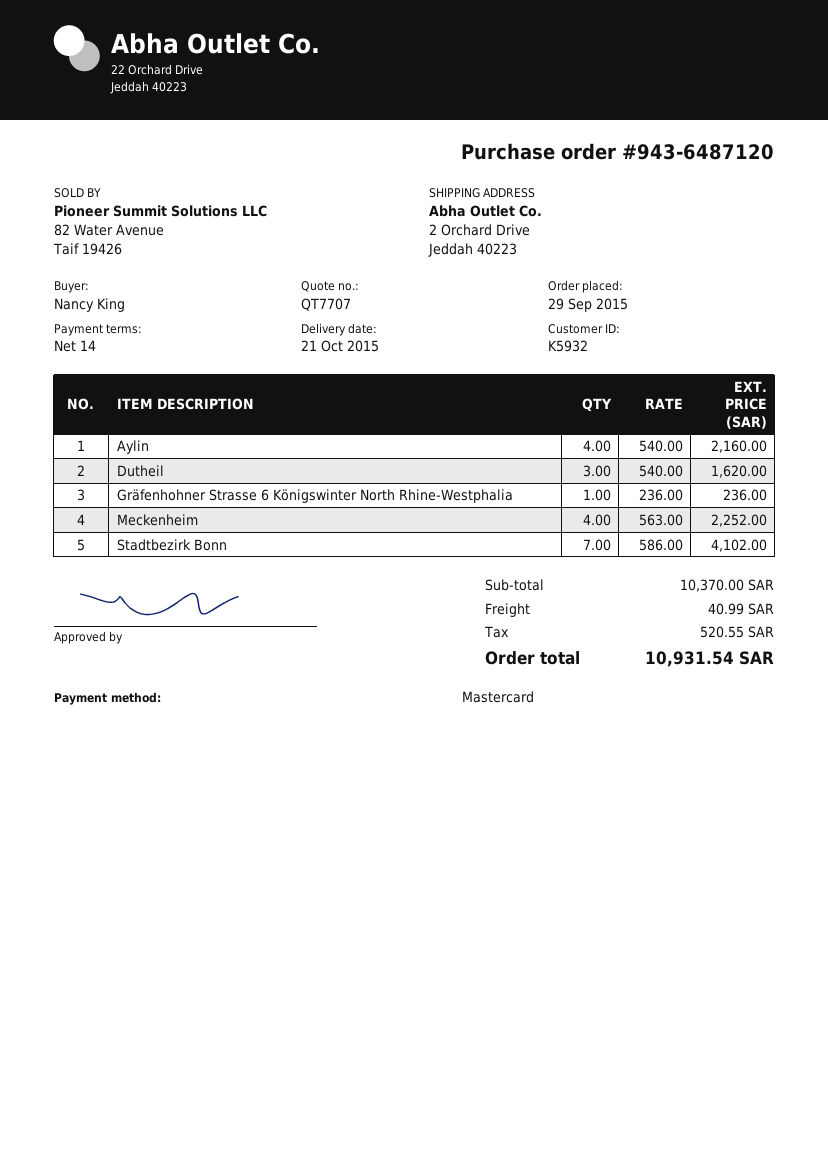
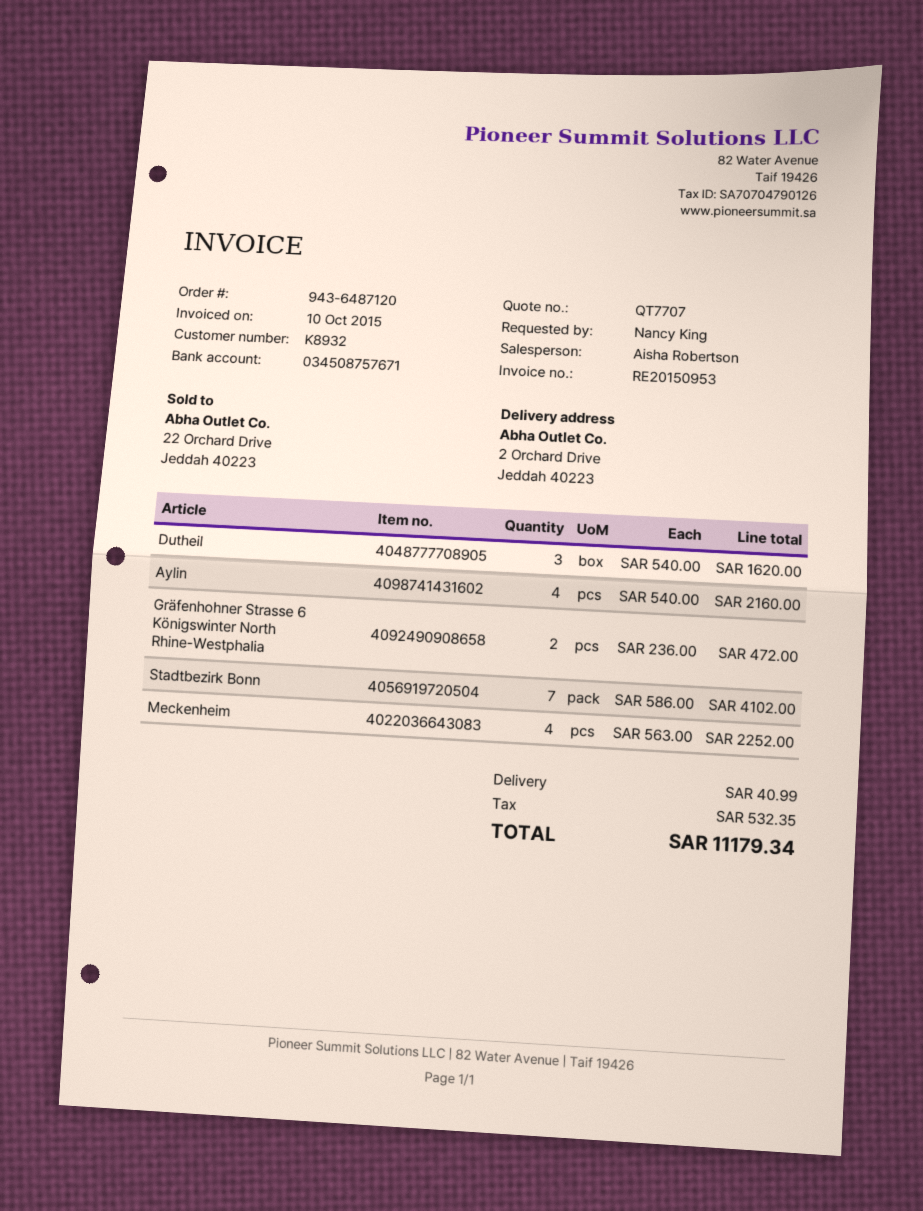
customer number: K5932 -> K8932
Gräfenhohner Strasse 6 Königswinter North Rhine-Westphalia: 1 x 236.00 = 236.00 -> 2 x 236.00 = 472.00
tax: 520.55 -> 532.35
total: 10931.54 -> 11179.34

